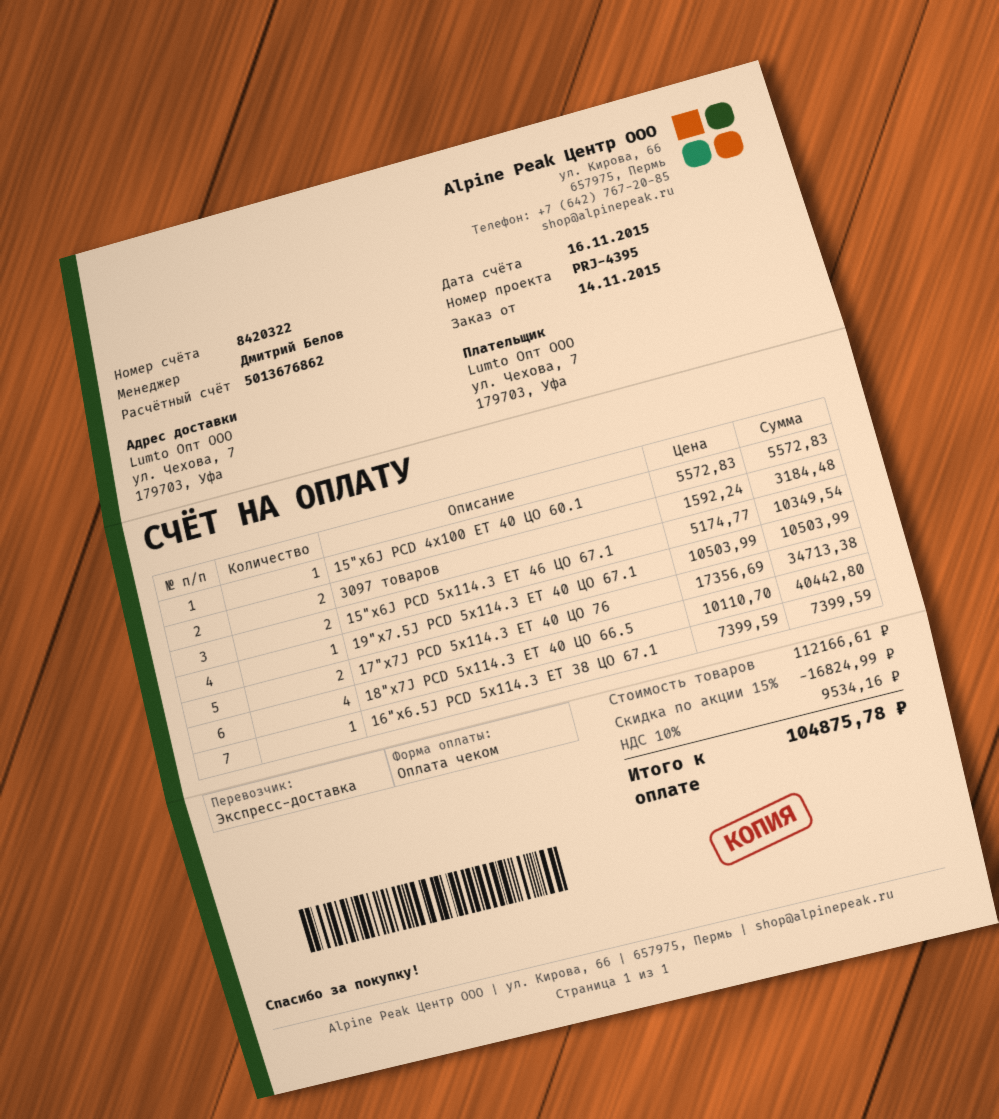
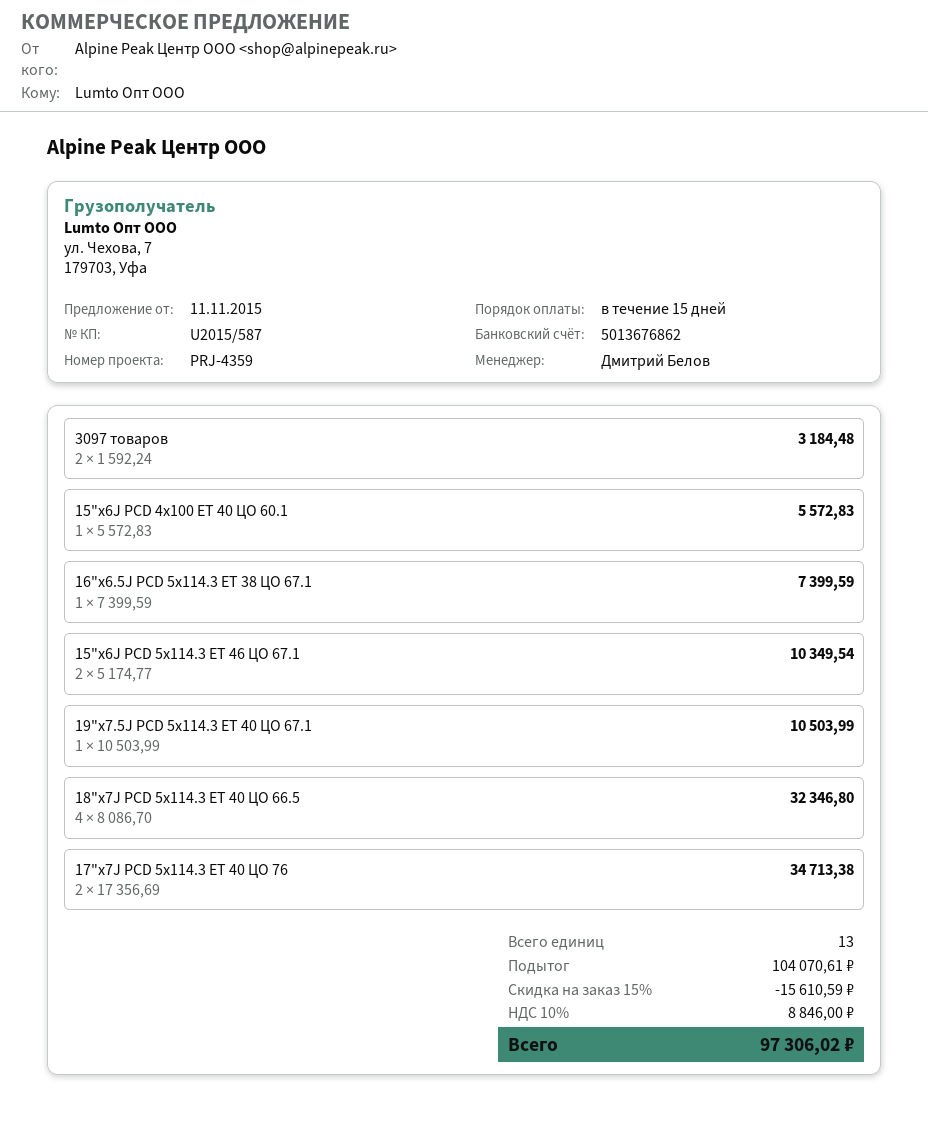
reference: PRJ-4395 -> PRJ-4359
18"x7J PCD 5x114.3 ЕТ 40 ЦО 66.5: 4 x 10110.70 = 40442.80 -> 4 x 8086.70 = 32346.80
subtotal: 112166.61 -> 104070.61
discount: 15% = 16824.99 -> 15% = 15610.59
tax: 10% = 9534.16 -> 10% = 8846.00
total: 104875.78 -> 97306.02

